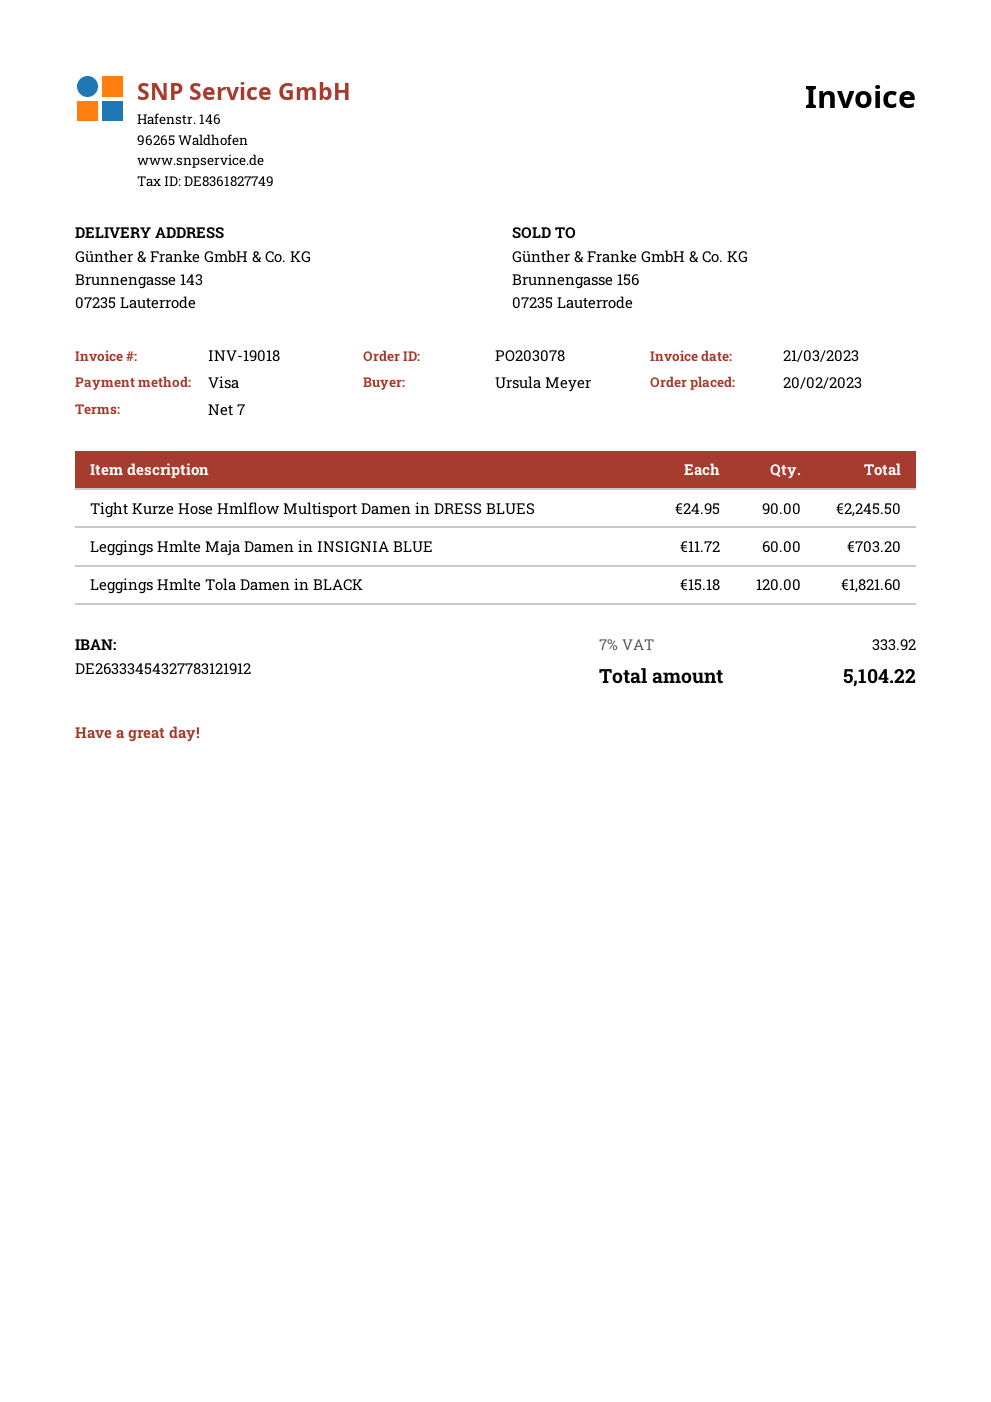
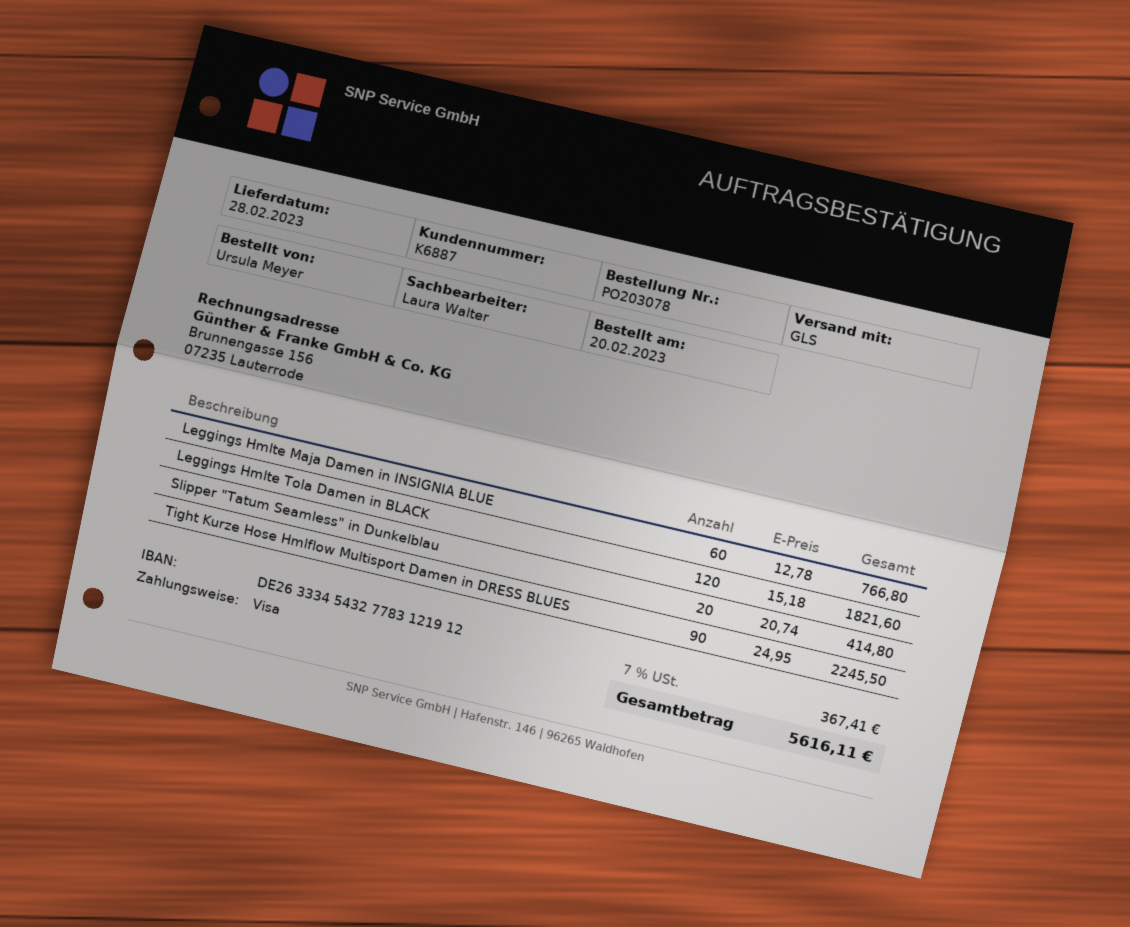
Leggings Hmlte Maja Damen in INSIGNIA BLUE: 60 x 11.72 = 703.20 -> 60 x 12.78 = 766.80
Slipper "Tatum Seamless" in Dunkelblau: none -> 20 x 20.74 = 414.80
tax: 7% = 333.92 -> 7% = 367.41
total: 5104.22 -> 5616.11

